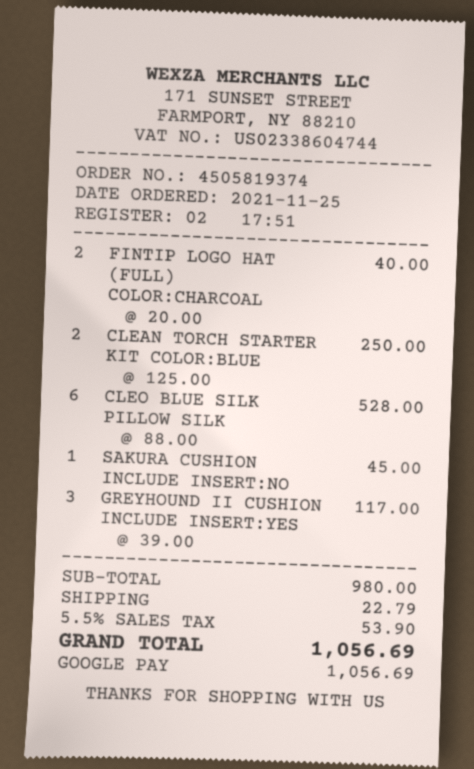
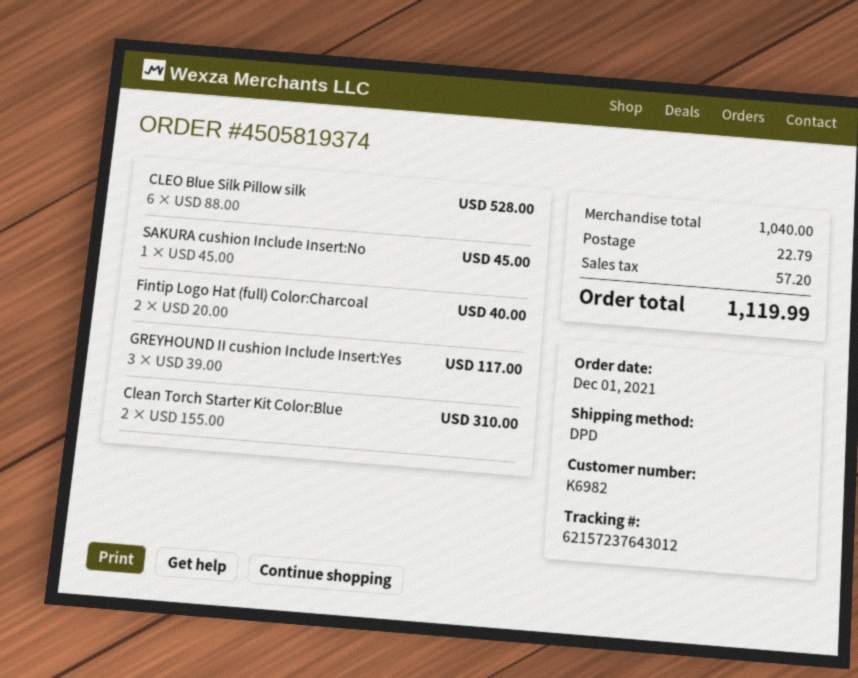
order date: 2021-11-25 -> 2021-12-01
CLEAN TORCH STARTER KIT COLOR:BLUE: 2 x 125.00 = 250.00 -> 2 x 155.00 = 310.00
subtotal: 980.00 -> 1040.00
tax: 53.90 -> 57.20
total: 1056.69 -> 1119.99

